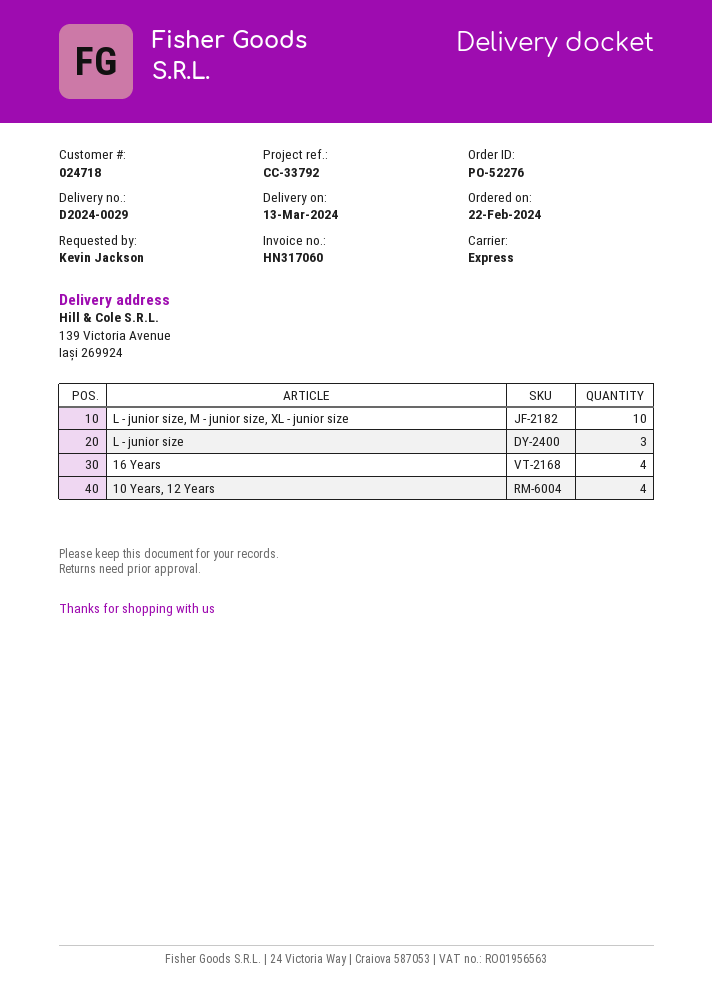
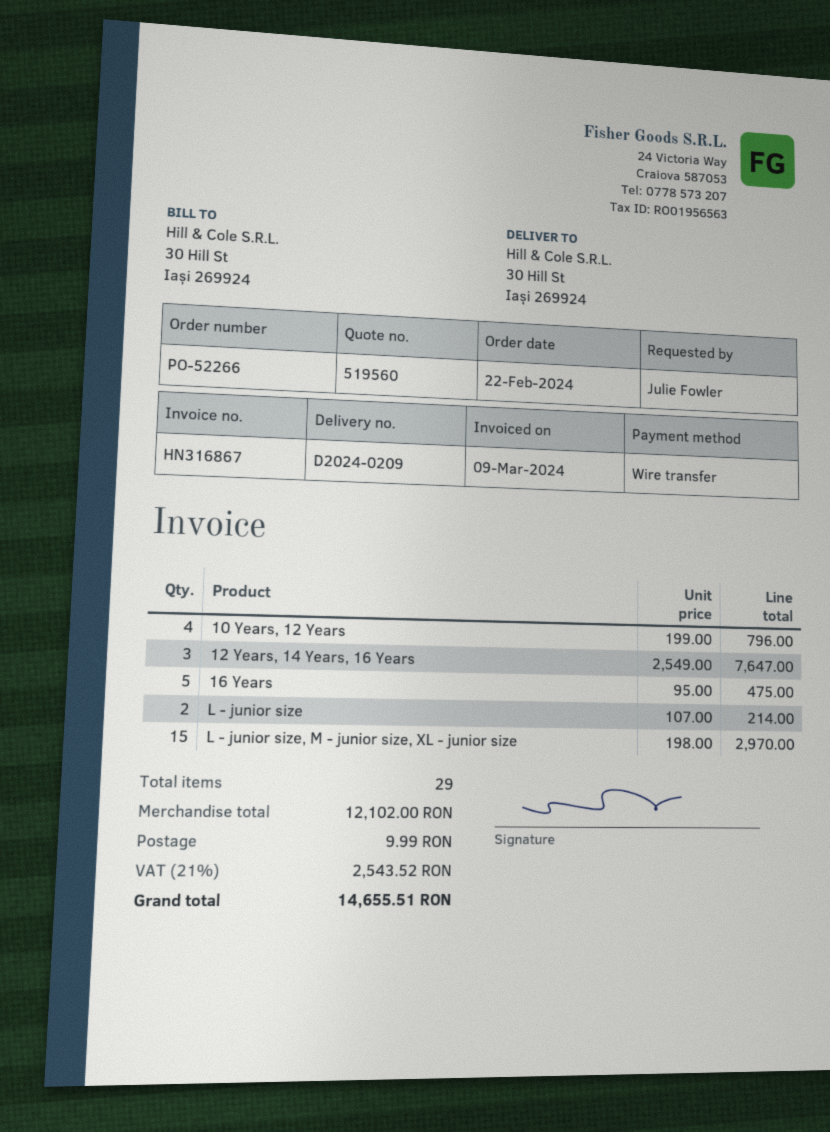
order number: PO-52276 -> PO-52266
delivery note number: D2024-0029 -> D2024-0209
invoice number: HN317060 -> HN316867
ordered by: Kevin Jackson -> Julie Fowler
ship to: 139 Victoria Avenue, Iași 269924 -> 30 Hill St, Iași 269924
L - junior size, M - junior size, XL - junior size: 10 -> 15
L - junior size: 3 -> 2
16 Years: 4 -> 5
12 Years, 14 Years, 16 Years: none -> 3

